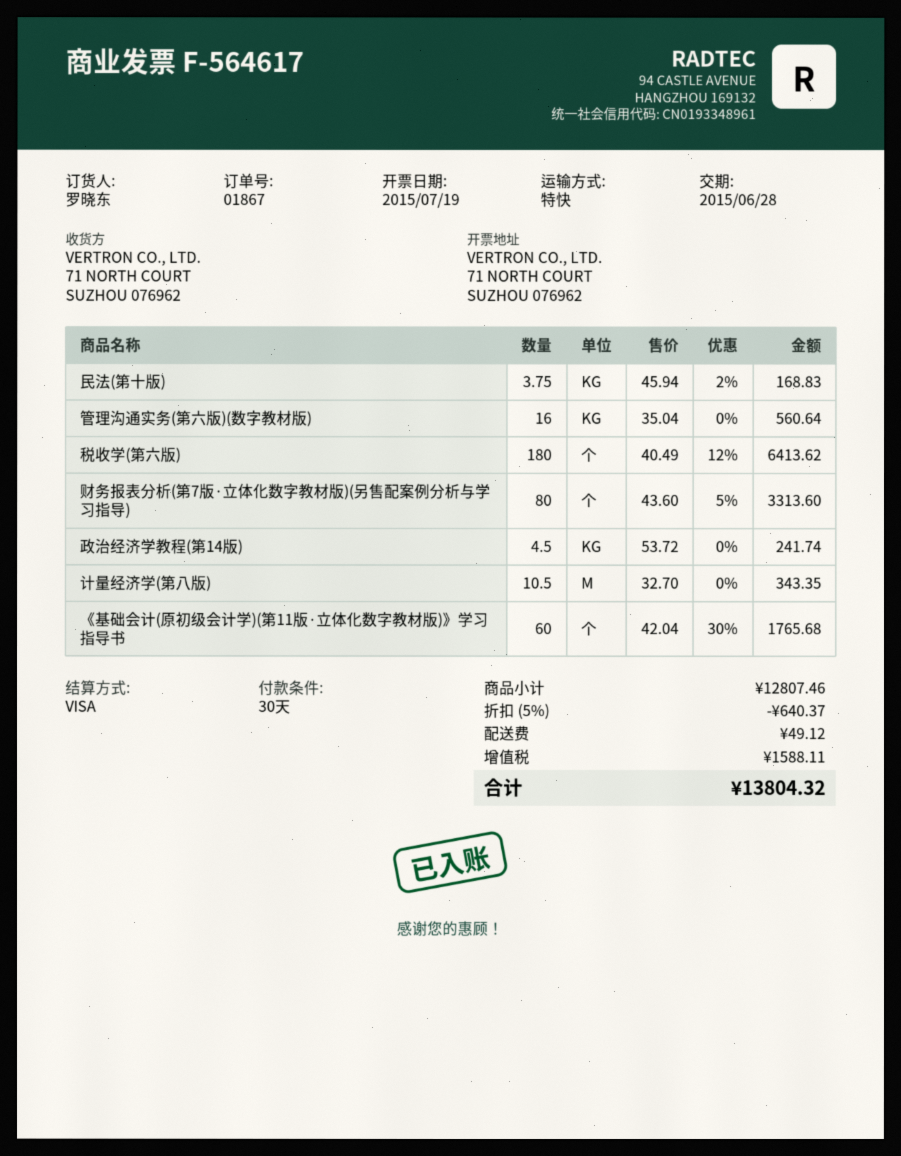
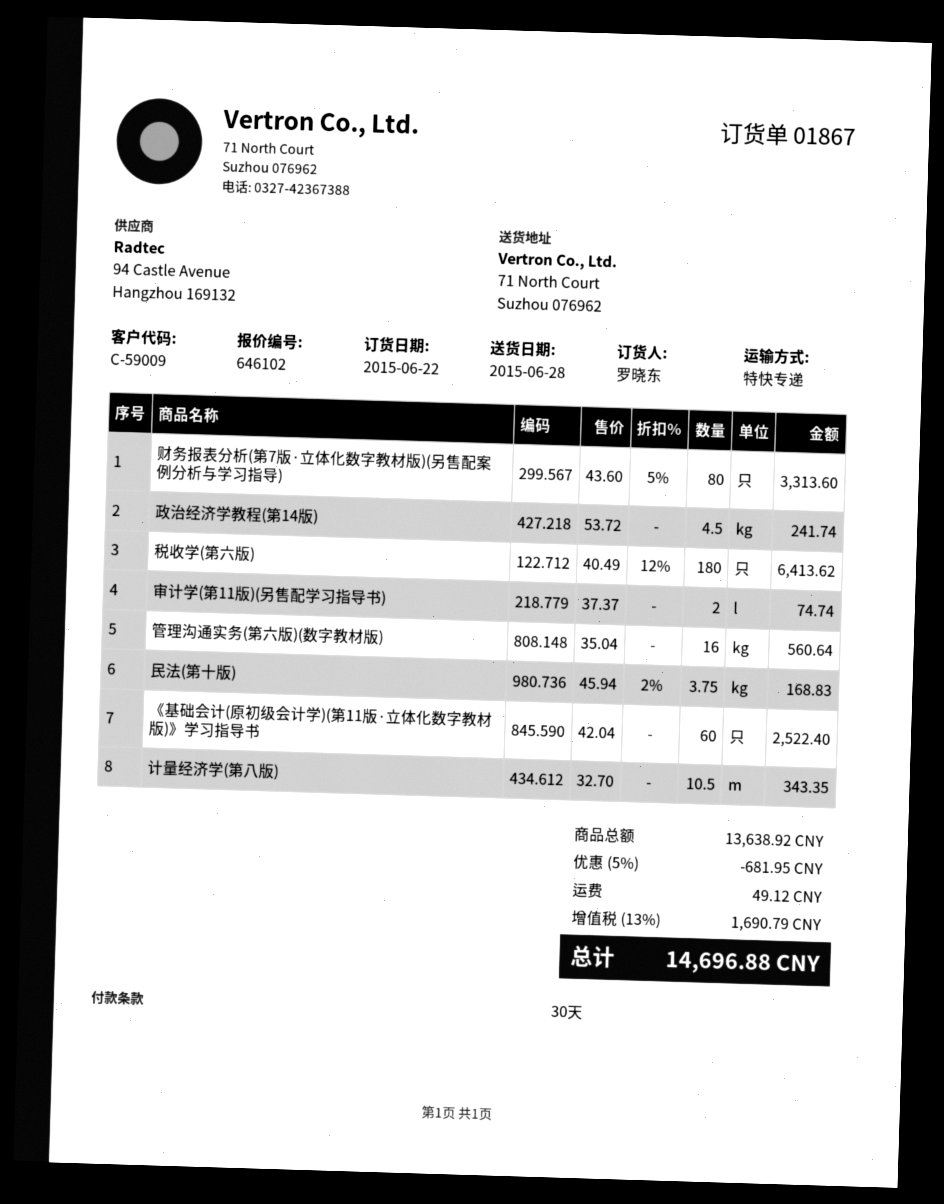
《基础会计(原初级会计学)(第11版·立体化数字教材版)》学习指导书: 60 x 42.04 - 30% = 1765.68 -> 60 x 42.04 = 2522.40
审计学(第11版)(另售配学习指导书): none -> 2 x 37.37 = 74.74
subtotal: 12807.46 -> 13638.92
discount: 5% = 640.37 -> 5% = 681.95
tax: 1588.11 -> 1690.79
total: 13804.32 -> 14696.88

